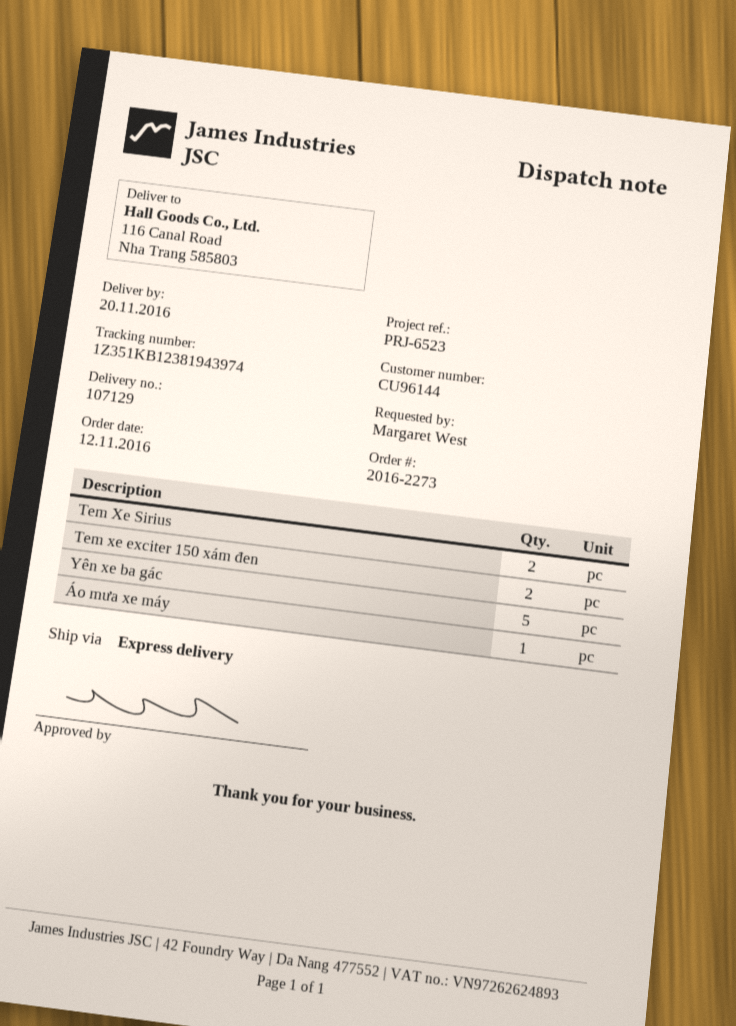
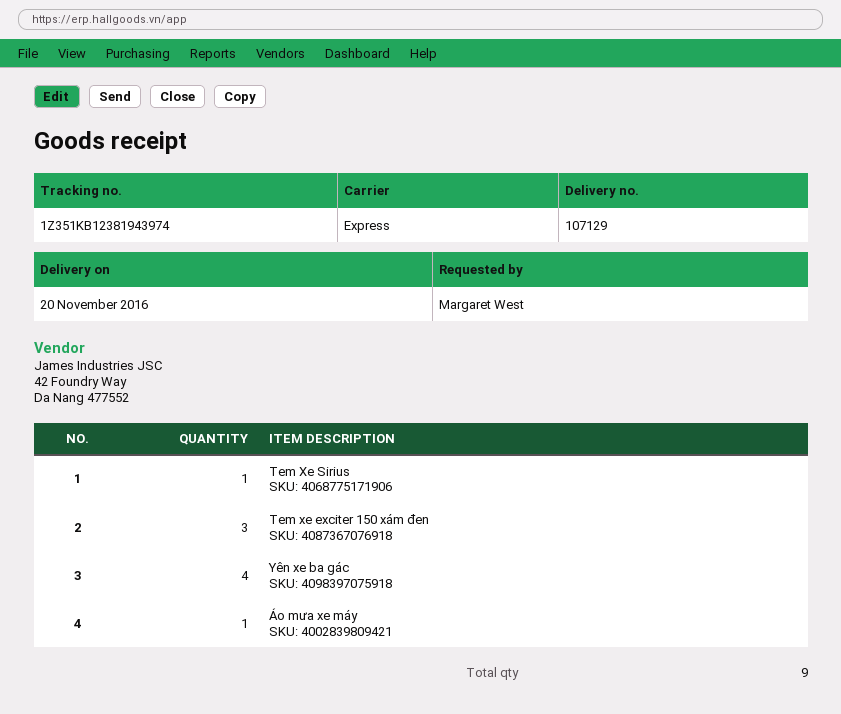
Tem Xe Sirius: 2 -> 1
Tem xe exciter 150 xám đen: 2 -> 3
Yên xe ba gác: 5 -> 4

